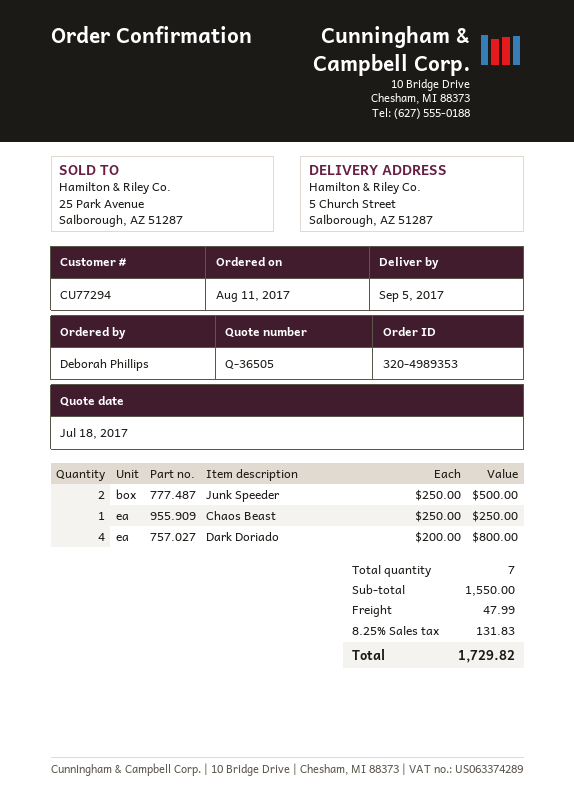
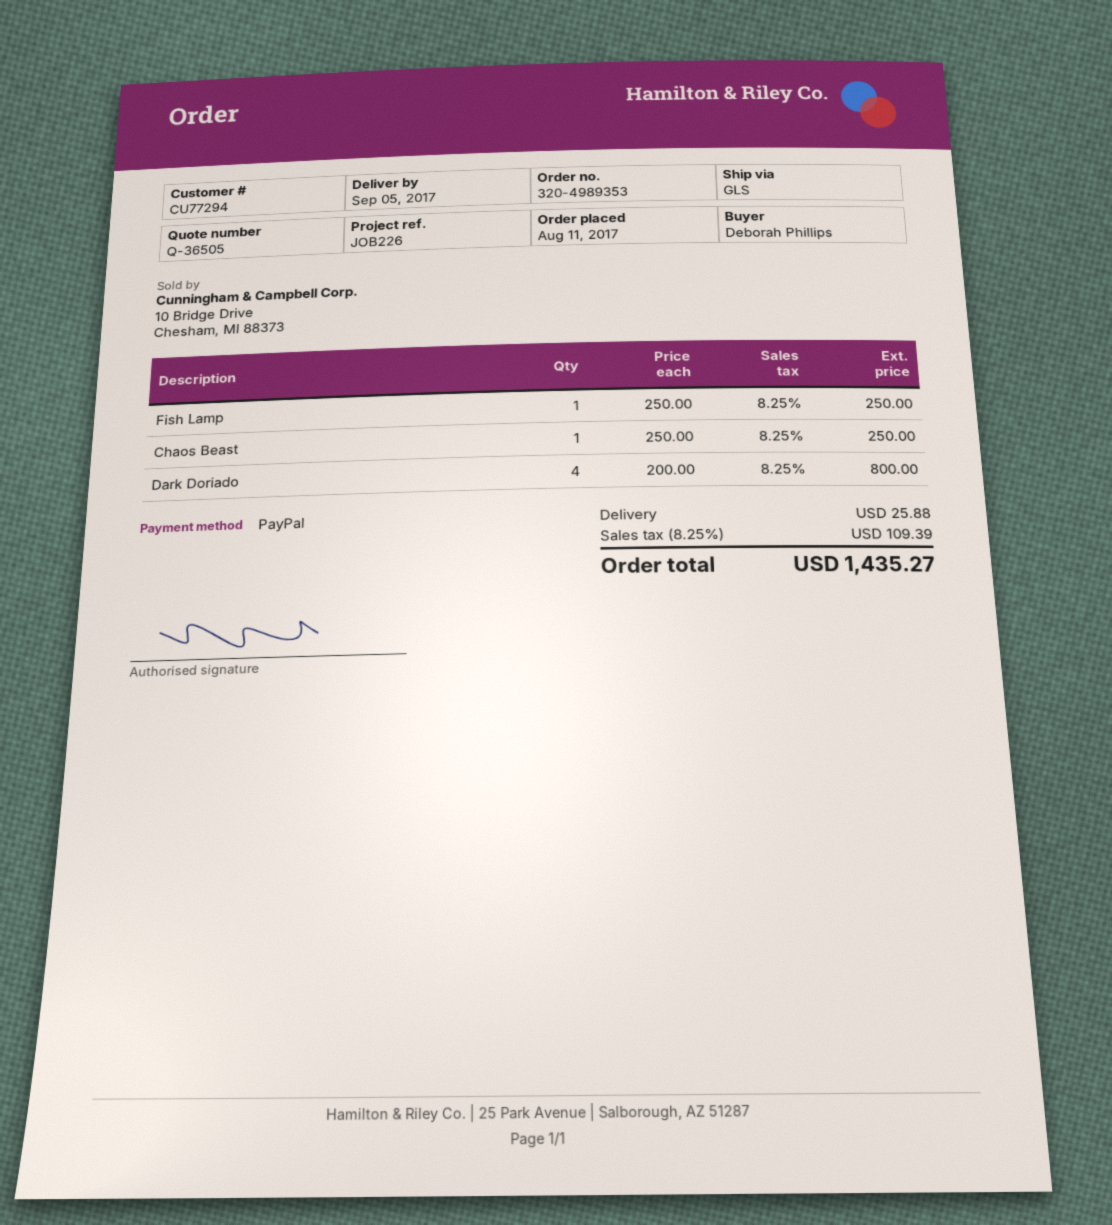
Junk Speeder: 2 x 250.00 = 500.00 -> none
Fish Lamp: none -> 1 x 250.00 = 250.00
shipping: 47.99 -> 25.88
tax: 8.25% = 131.83 -> 8.25% = 109.39
total: 1729.82 -> 1435.27

